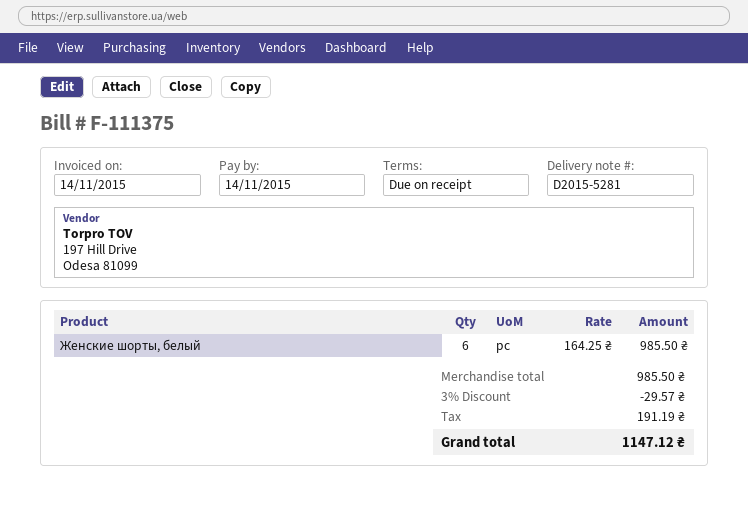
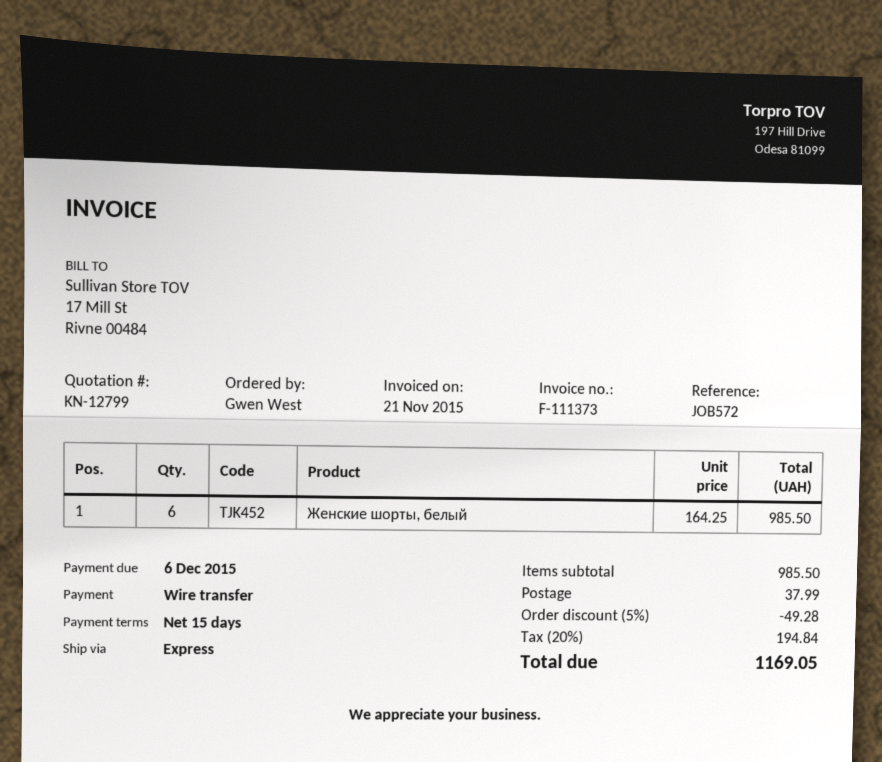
invoice number: F-111375 -> F-111373
invoice date: 2015-11-14 -> 2015-11-21
payment terms: on receipt -> 15 days
due date: 2015-11-14 -> 2015-12-06
discount: 3% = 29.57 -> 5% = 49.28
shipping: none -> 37.99
tax: 191.19 -> 194.84
total: 1147.12 -> 1169.05

